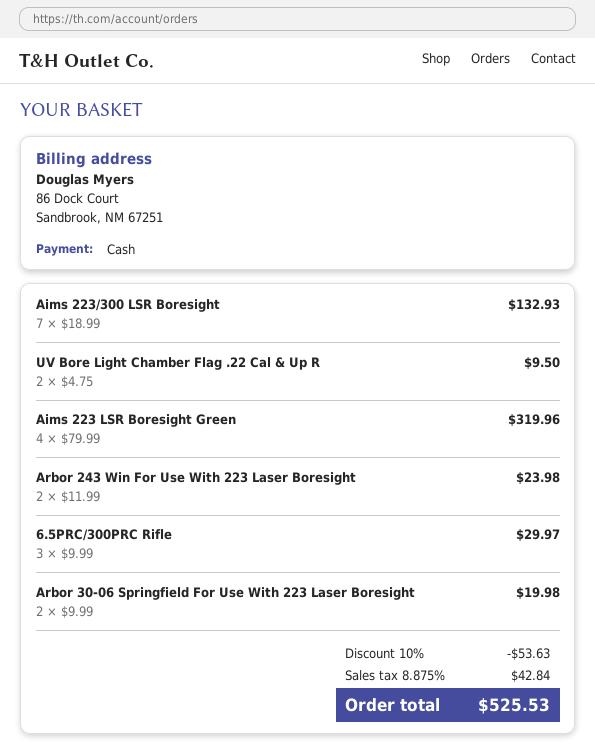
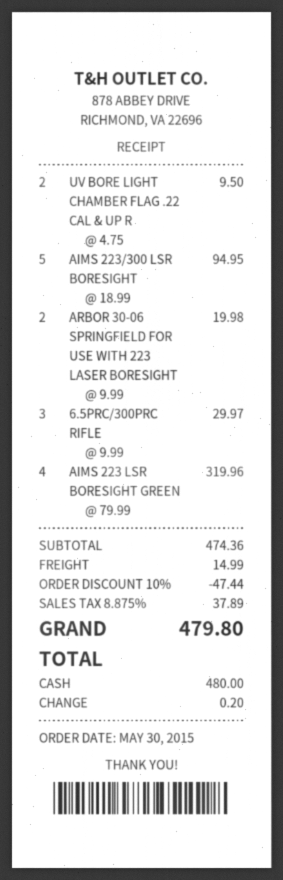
Aims 223/300 LSR Boresight: 7 x 18.99 = 132.93 -> 5 x 18.99 = 94.95
Arbor 243 Win For Use With 223 Laser Boresight: 2 x 11.99 = 23.98 -> none
discount: 10% = 53.63 -> 10% = 47.44
shipping: none -> 14.99
tax: 8.875% = 42.84 -> 8.875% = 37.89
total: 525.53 -> 479.80

